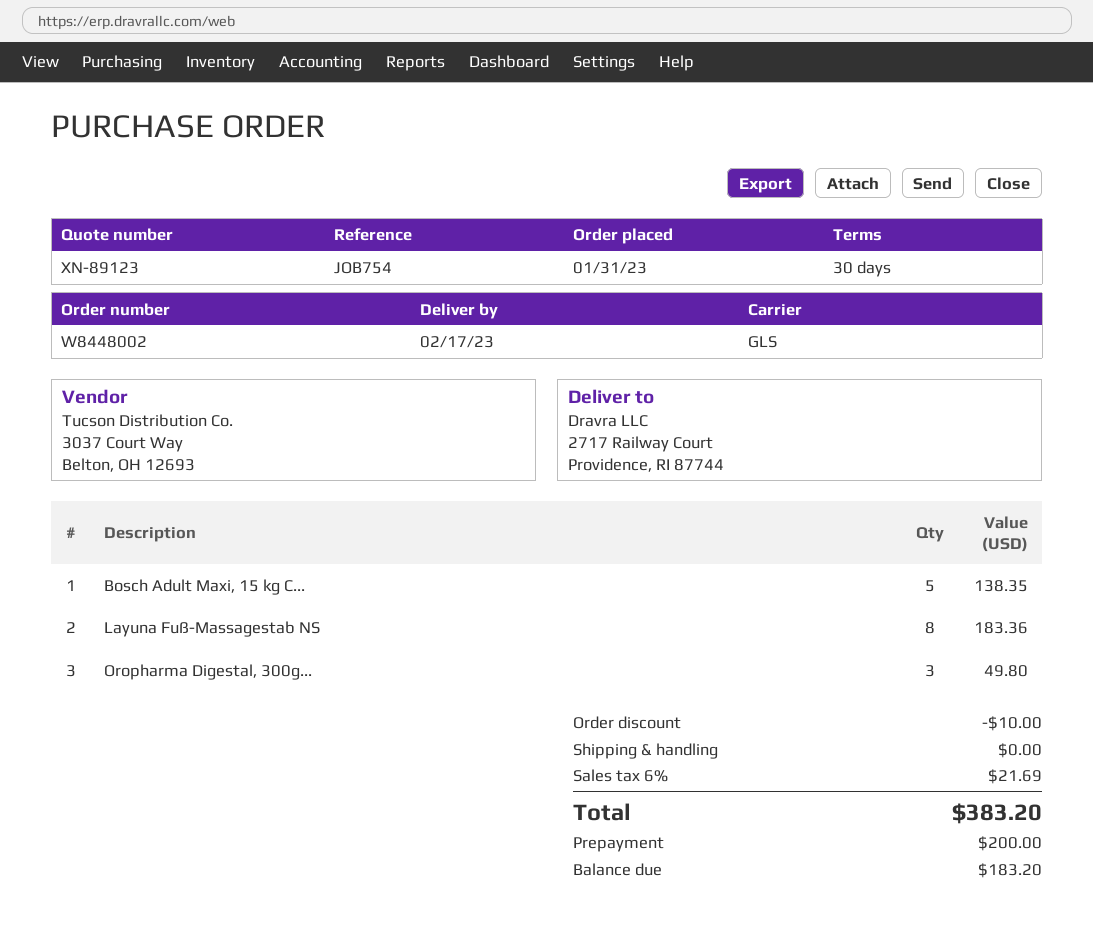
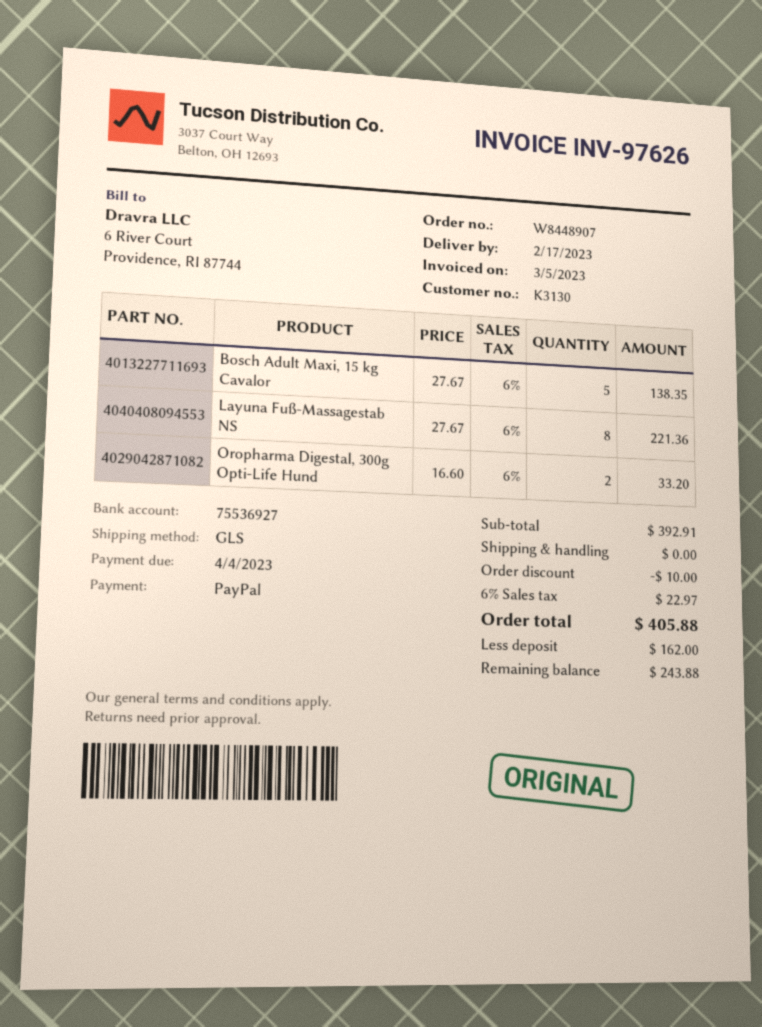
order number: W8448002 -> W8448907
Layuna Fuß-Massagestab NS: 8 for 183.36 -> 8 for 221.36
Oropharma Digestal, 300g...: 3 for 49.80 -> 2 for 33.20
tax: 6% = 21.69 -> 6% = 22.97
total: 383.20 -> 405.88
deposit: 200.00 -> 162.00
balance: 183.20 -> 243.88

